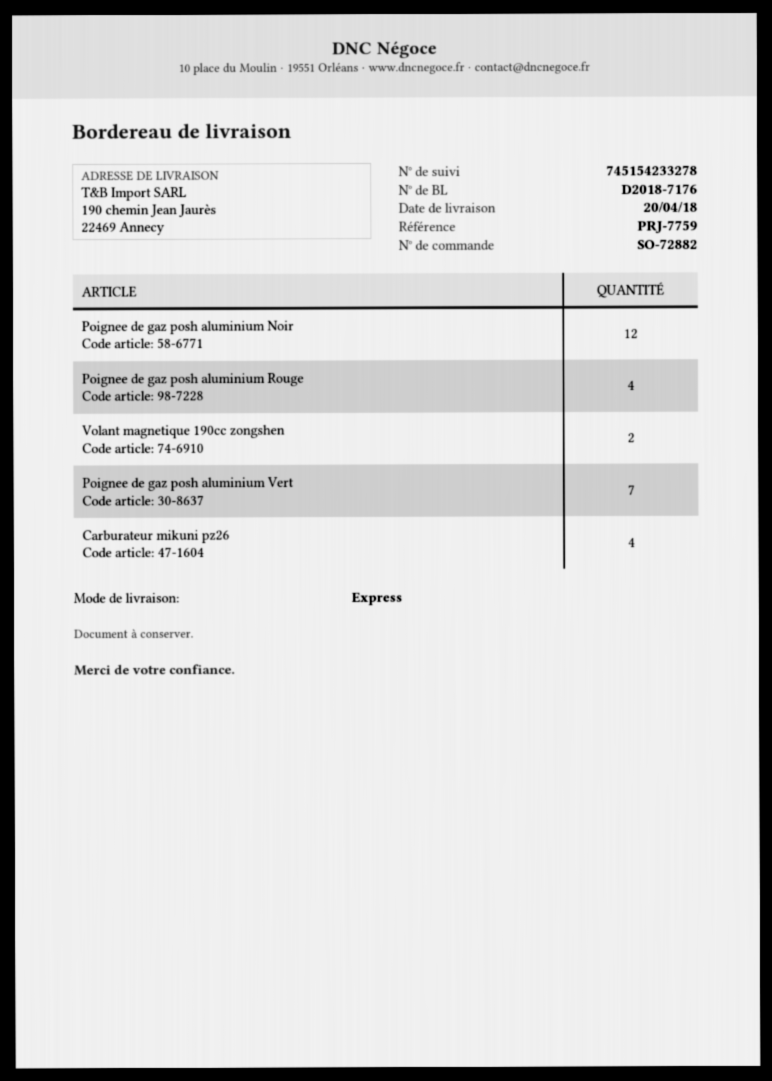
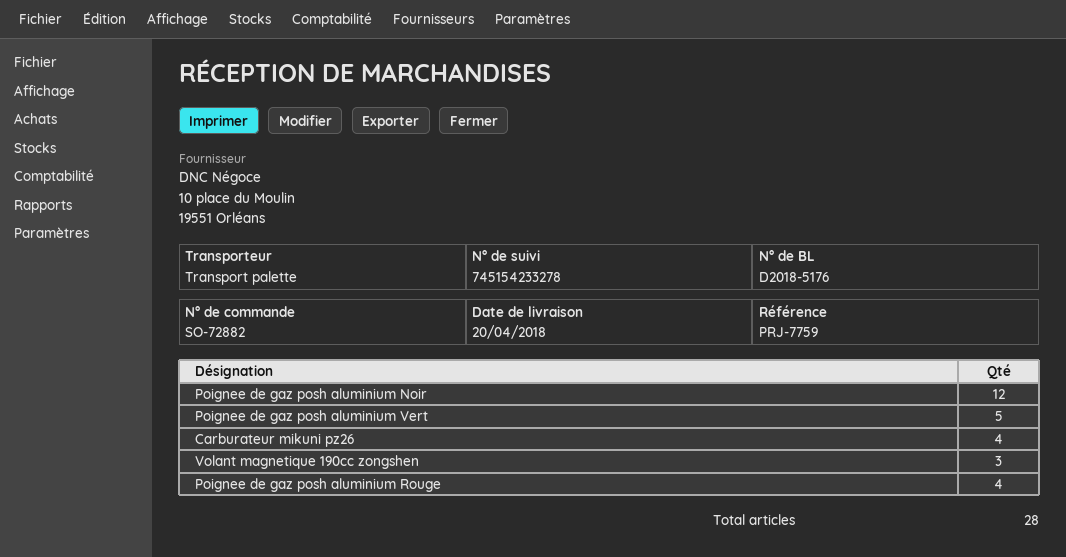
delivery note number: D2018-7176 -> D2018-5176
shipping method: express -> pallet freight
Volant magnetique 190cc zongshen: 2 -> 3
Poignee de gaz posh aluminium Vert: 7 -> 5

